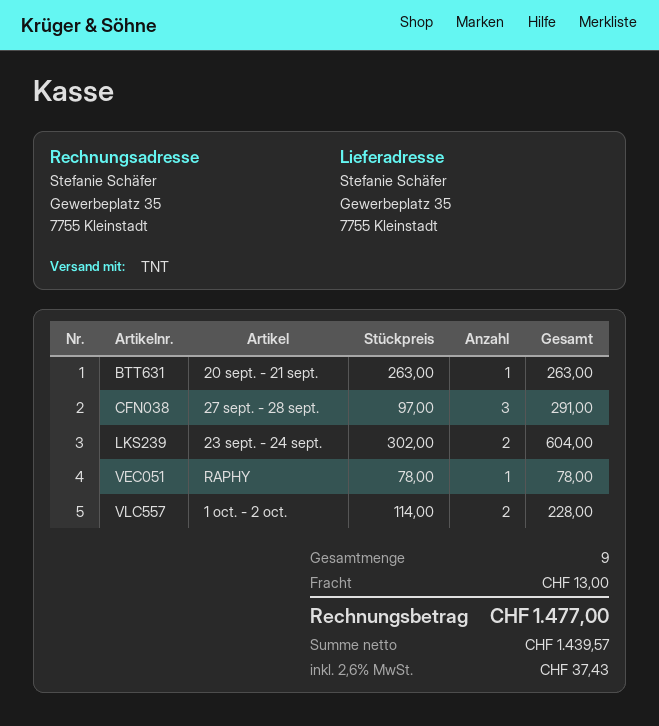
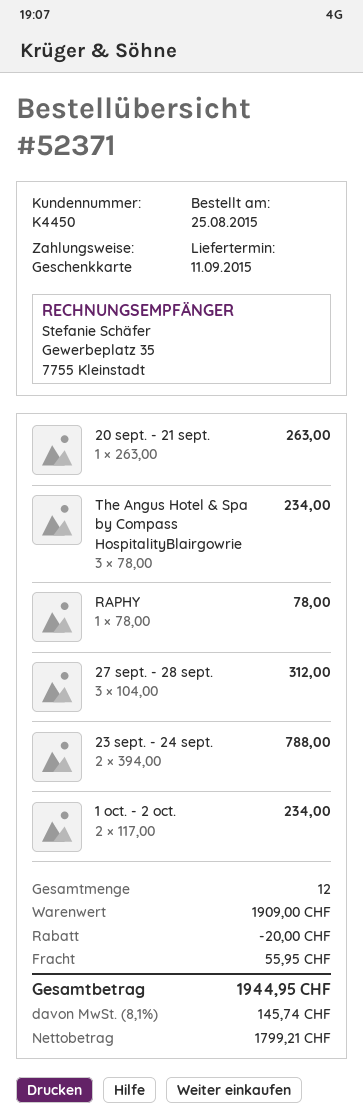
27 sept. - 28 sept.: 3 x 97.00 = 291.00 -> 3 x 104.00 = 312.00
23 sept. - 24 sept.: 2 x 302.00 = 604.00 -> 2 x 394.00 = 788.00
1 oct. - 2 oct.: 2 x 114.00 = 228.00 -> 2 x 117.00 = 234.00
The Angus Hotel & Spa by Compass HospitalityBlairgowrie: none -> 3 x 78.00 = 234.00
total quantity: 9 -> 12
discount: none -> 20.00
shipping: 13.00 -> 55.95
net: 1439.57 -> 1799.21
tax: 2.6% = 37.43 -> 8.1% = 145.74
total: 1477.00 -> 1944.95

